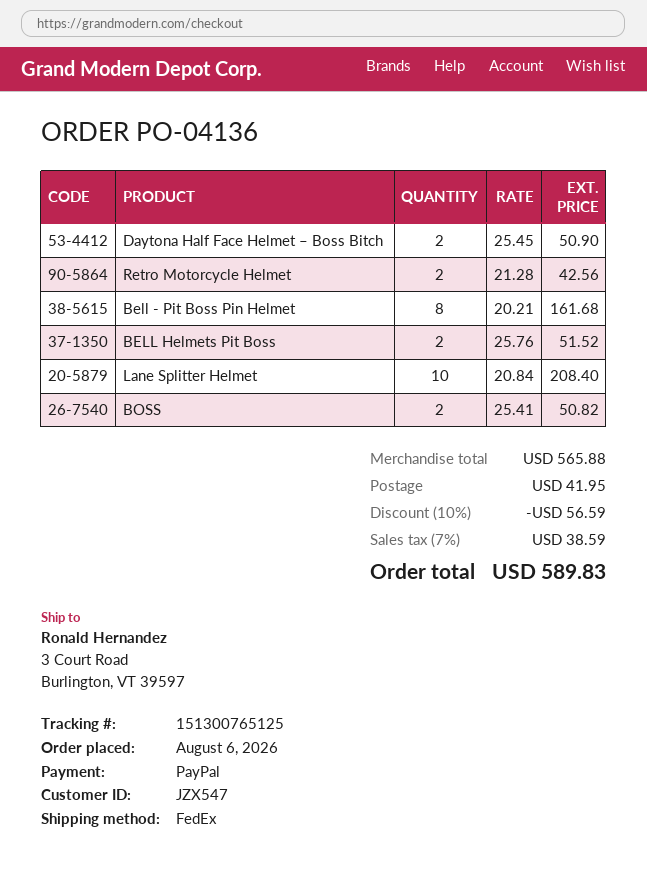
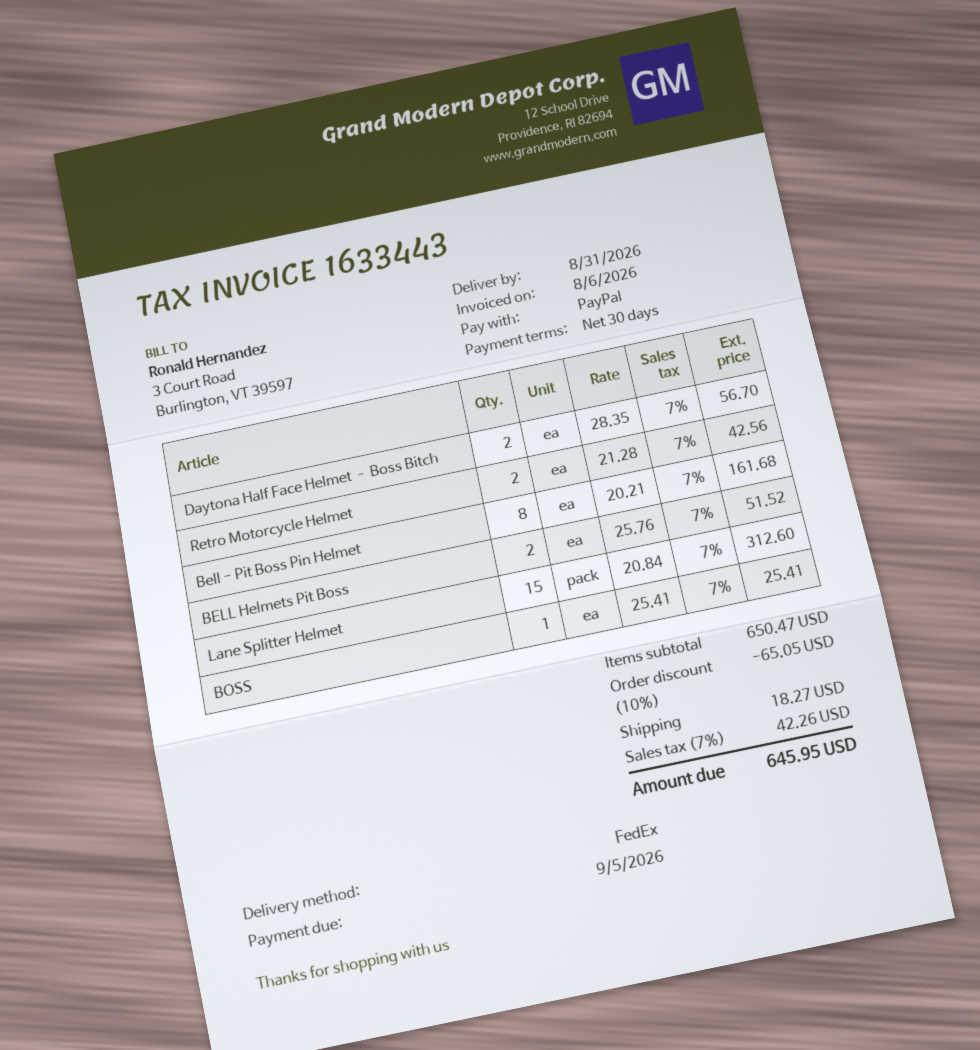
Daytona Half Face Helmet – Boss Bitch: 2 x 25.45 = 50.90 -> 2 x 28.35 = 56.70
Lane Splitter Helmet: 10 x 20.84 = 208.40 -> 15 x 20.84 = 312.60
BOSS: 2 x 25.41 = 50.82 -> 1 x 25.41 = 25.41
subtotal: 565.88 -> 650.47
discount: 10% = 56.59 -> 10% = 65.05
shipping: 41.95 -> 18.27
tax: 7% = 38.59 -> 7% = 42.26
total: 589.83 -> 645.95

